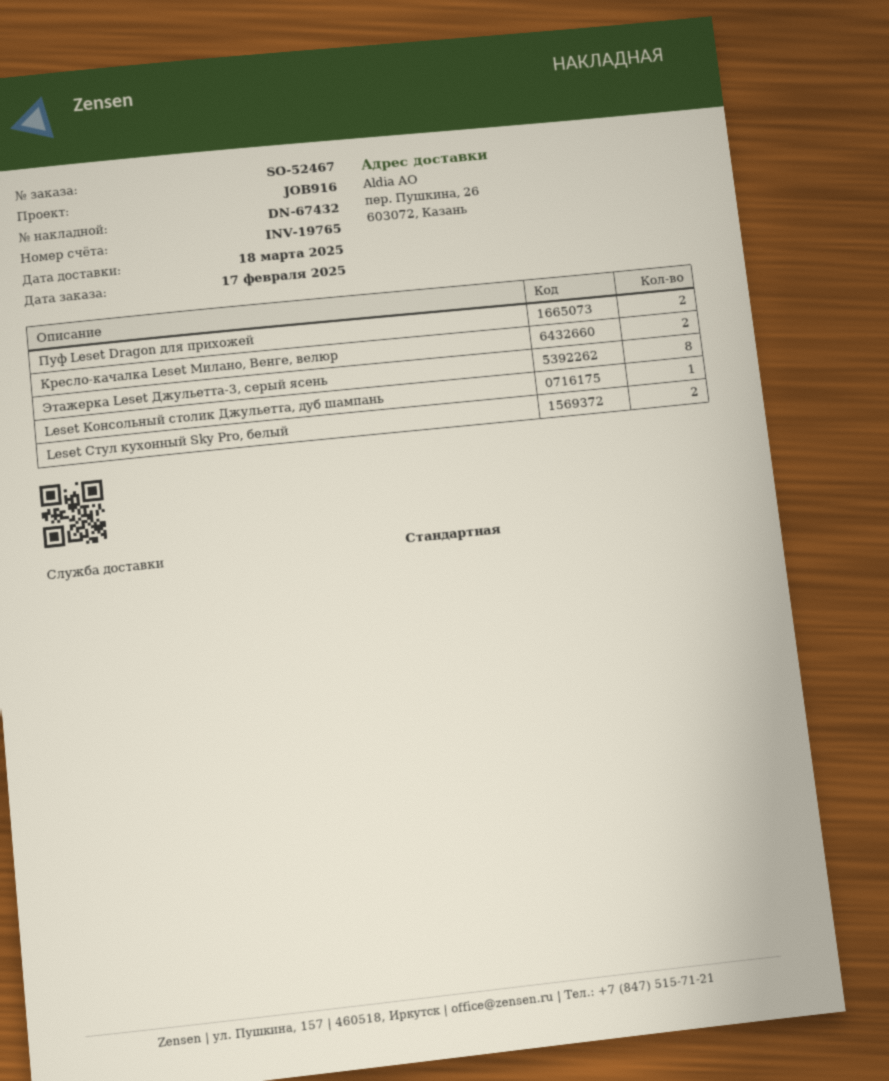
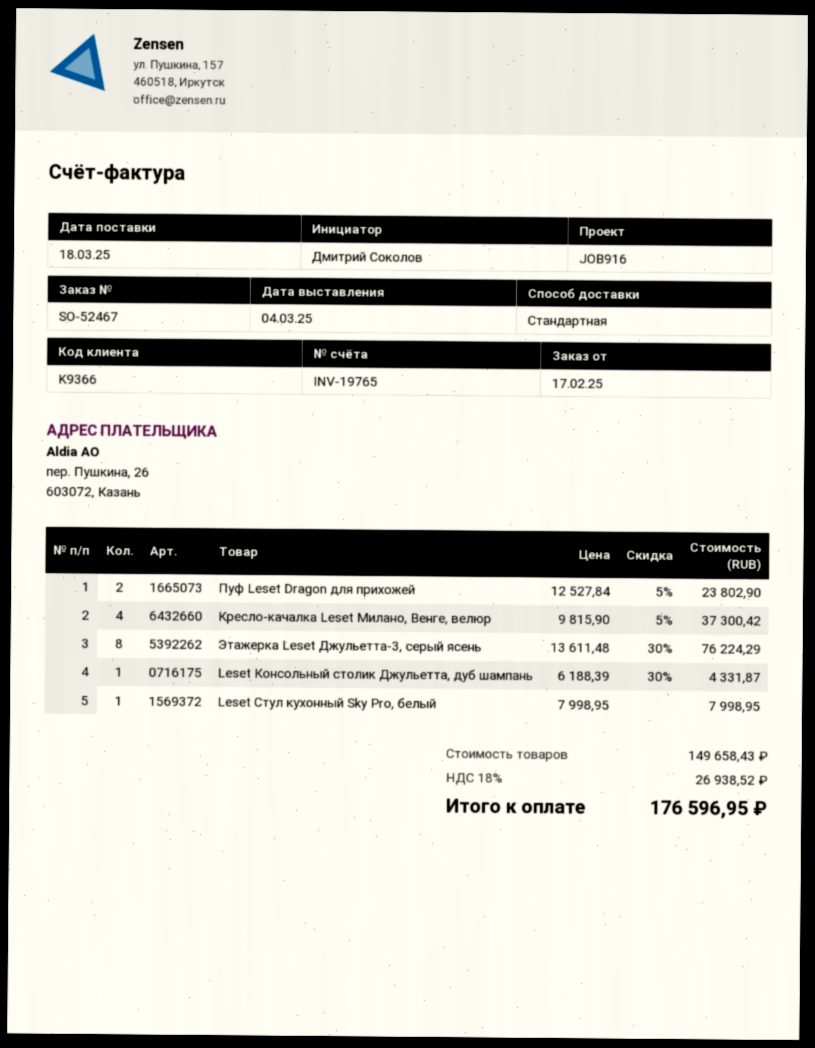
Кресло-качалка Leset Милано, Венге, велюр: 2 -> 4
Leset Стул кухонный Sky Pro, белый: 2 -> 1

